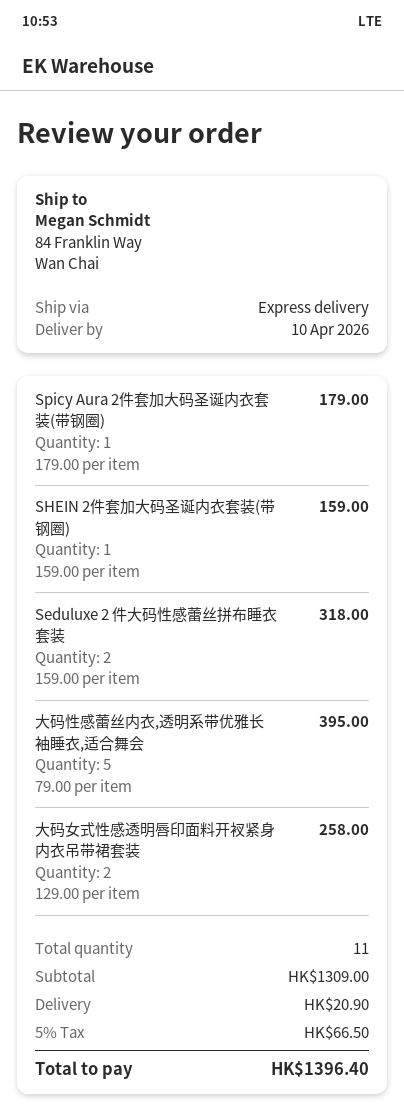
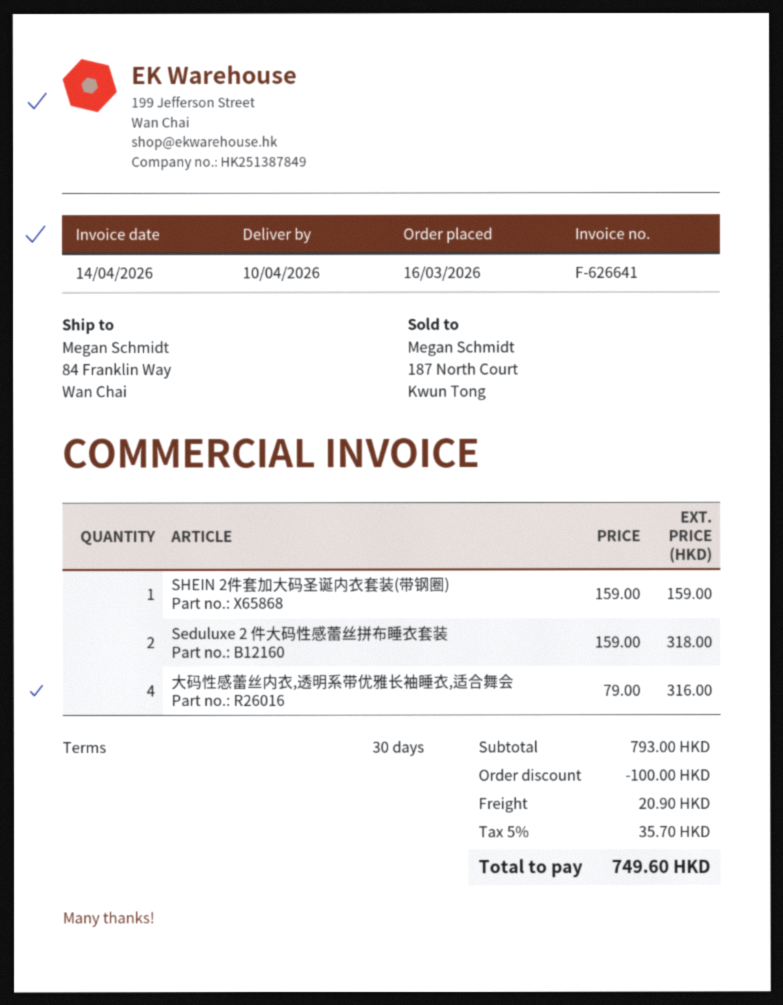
Spicy Aura 2件套加大码圣诞内衣套装(带钢圈): 1 x 179.00 = 179.00 -> none
大码性感蕾丝内衣,透明系带优雅长袖睡衣,适合舞会: 5 x 79.00 = 395.00 -> 4 x 79.00 = 316.00
大码女式性感透明唇印面料开衩紧身内衣吊带裙套装: 2 x 129.00 = 258.00 -> none
subtotal: 1309.00 -> 793.00
discount: none -> 100.00
tax: 5% = 66.50 -> 5% = 35.70
total: 1396.40 -> 749.60

